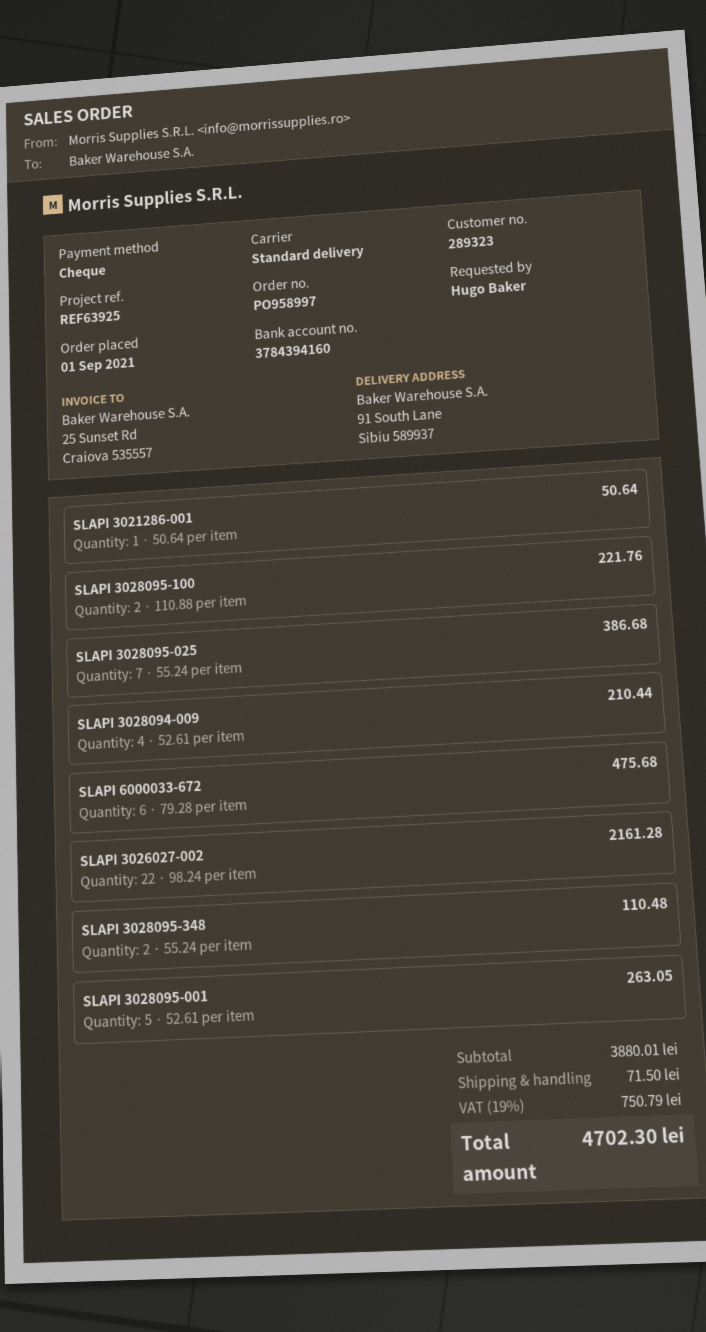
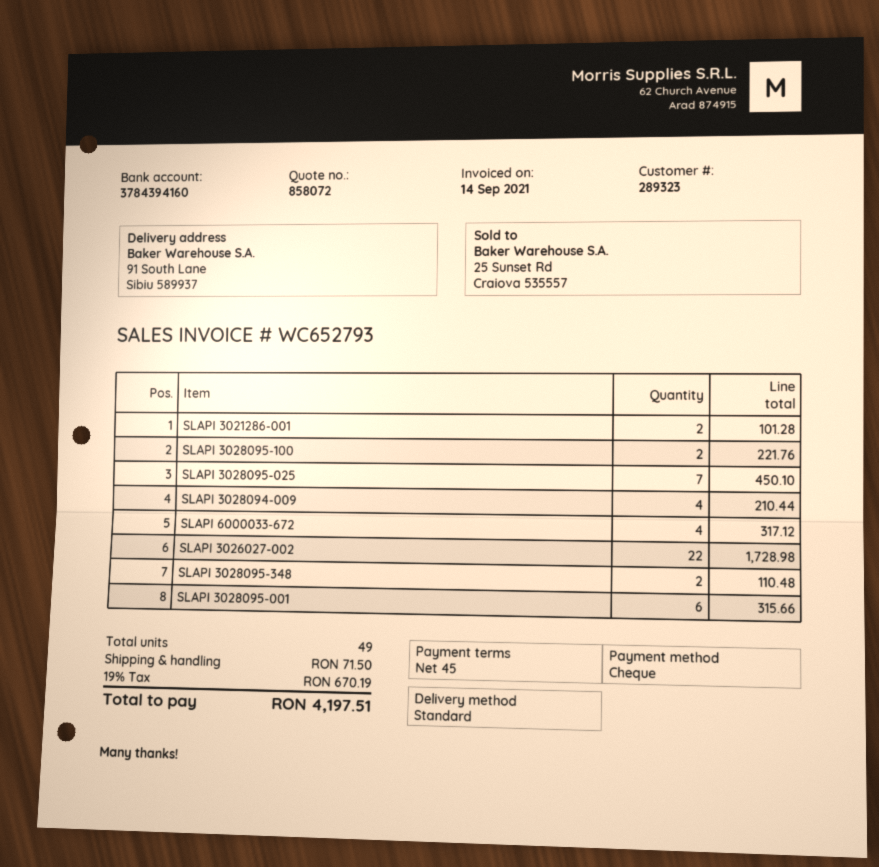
SLAPI 3021286-001: 1 for 50.64 -> 2 for 101.28
SLAPI 3028095-025: 7 for 386.68 -> 7 for 450.10
SLAPI 6000033-672: 6 for 475.68 -> 4 for 317.12
SLAPI 3026027-002: 22 for 2161.28 -> 22 for 1728.98
SLAPI 3028095-001: 5 for 263.05 -> 6 for 315.66
tax: 19% = 750.79 -> 19% = 670.19
total: 4702.30 -> 4197.51

